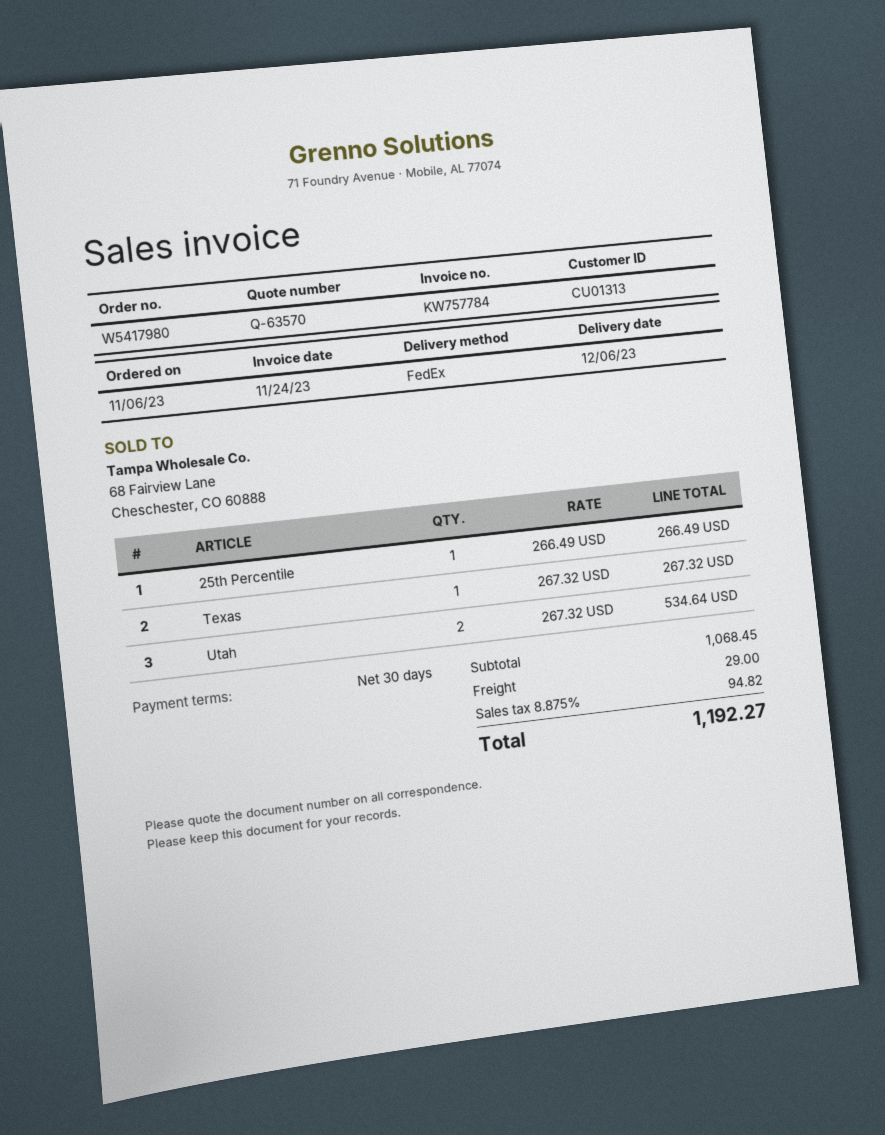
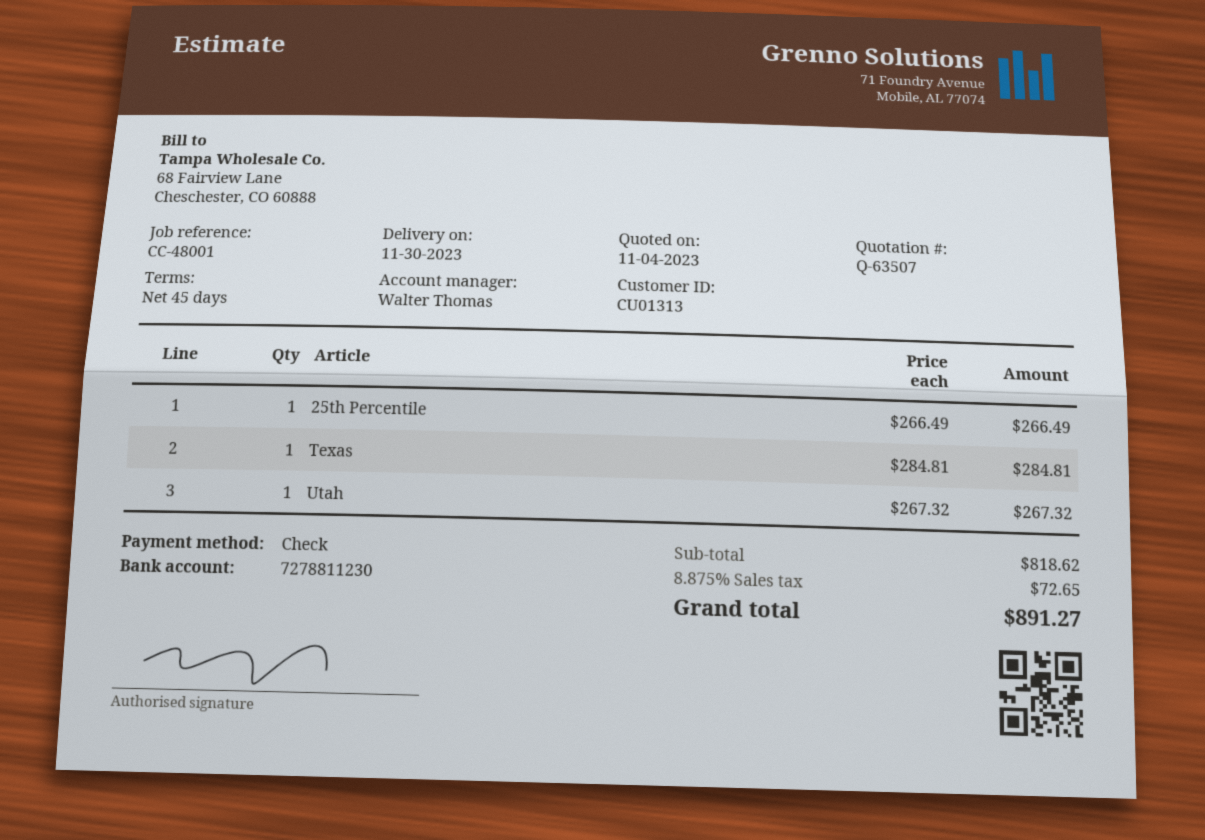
quote number: Q-63570 -> Q-63507
delivery date: 2023-12-06 -> 2023-11-30
payment terms: 30 days -> 45 days
Texas: 1 x 267.32 = 267.32 -> 1 x 284.81 = 284.81
Utah: 2 x 267.32 = 534.64 -> 1 x 267.32 = 267.32
subtotal: 1068.45 -> 818.62
shipping: 29.00 -> none
tax: 8.875% = 94.82 -> 8.875% = 72.65
total: 1192.27 -> 891.27

